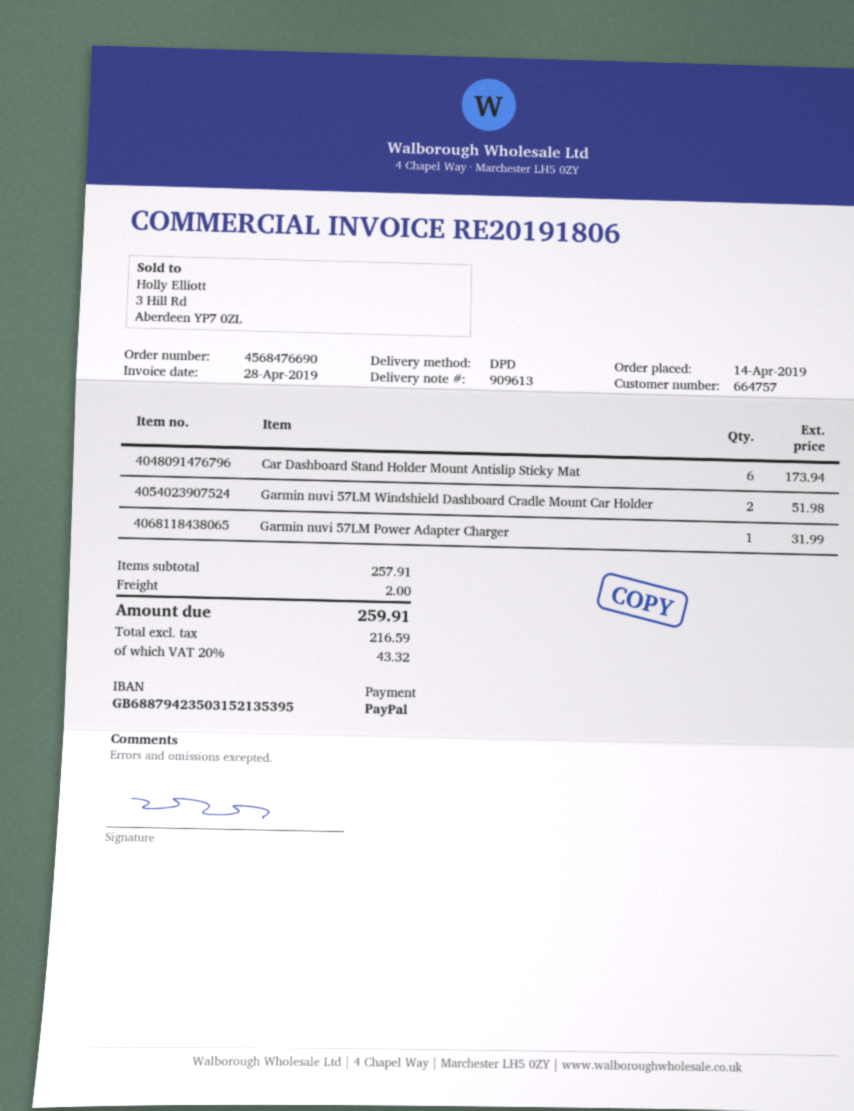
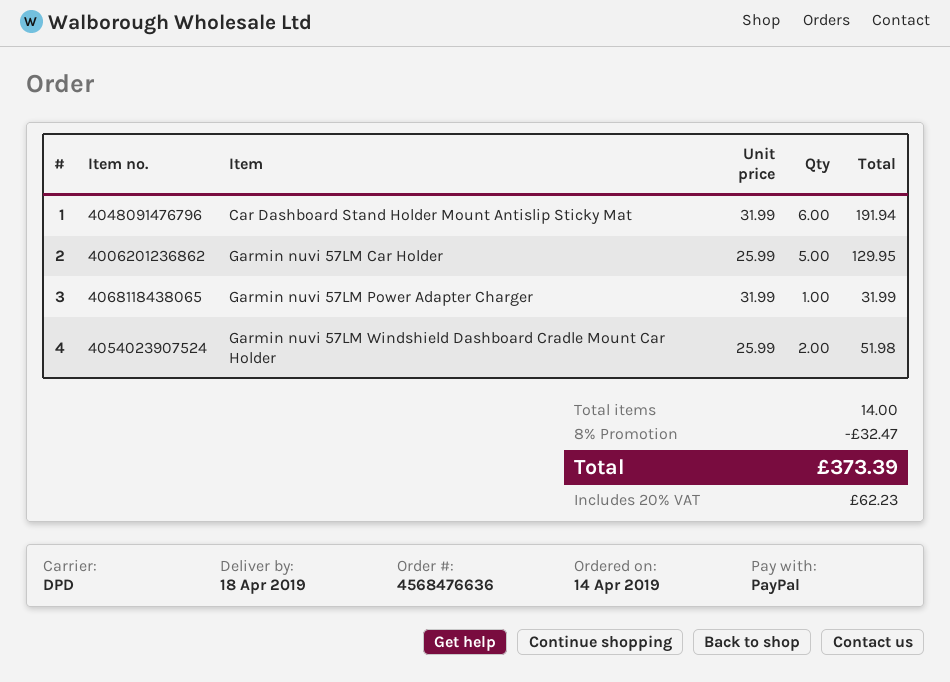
order number: 4568476690 -> 4568476636
Car Dashboard Stand Holder Mount Antislip Sticky Mat: 6 for 173.94 -> 6 for 191.94
Garmin nuvi 57LM Car Holder: none -> 5 for 129.95
discount: none -> 8% = 32.47
shipping: 2.00 -> none
tax: 20% = 43.32 -> 20% = 62.23
total: 259.91 -> 373.39

